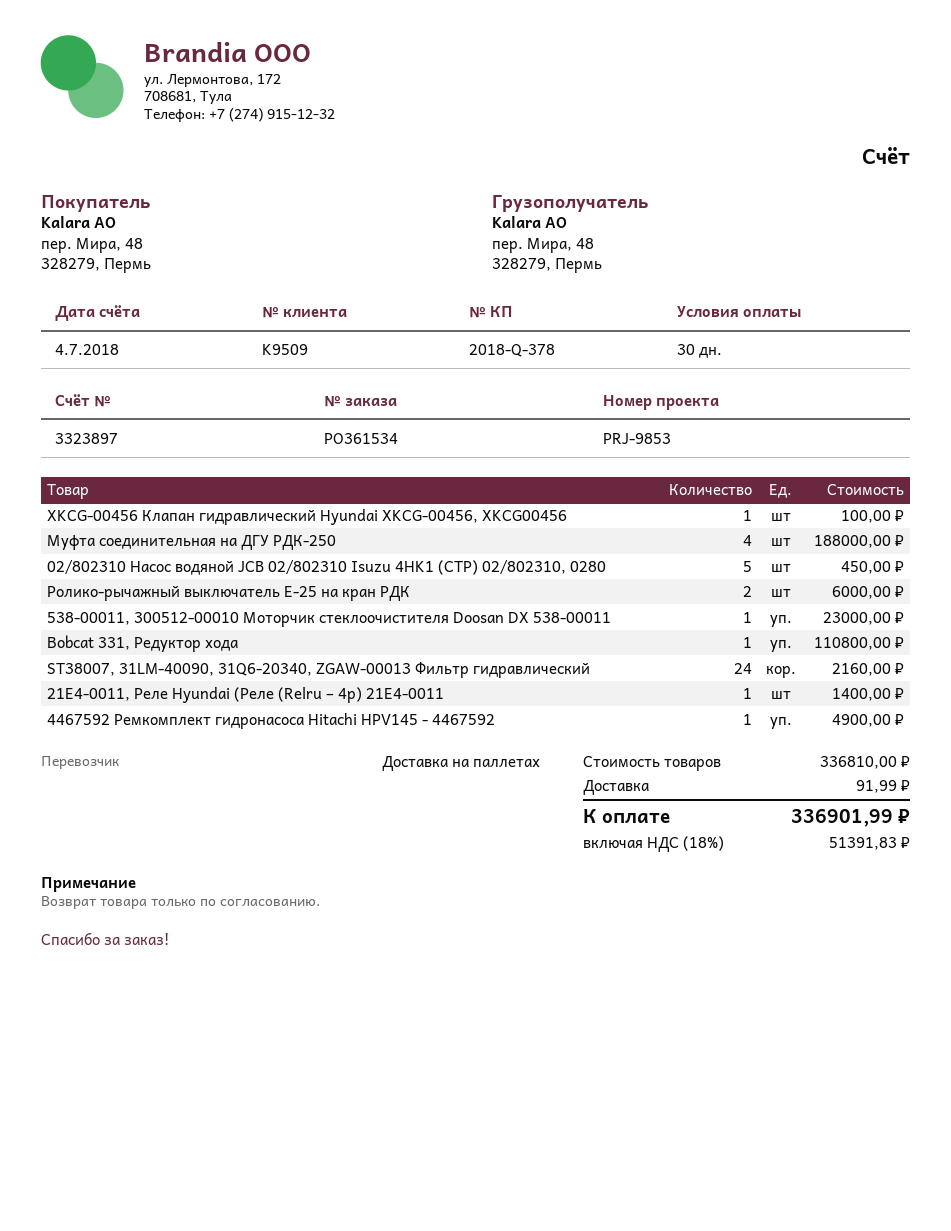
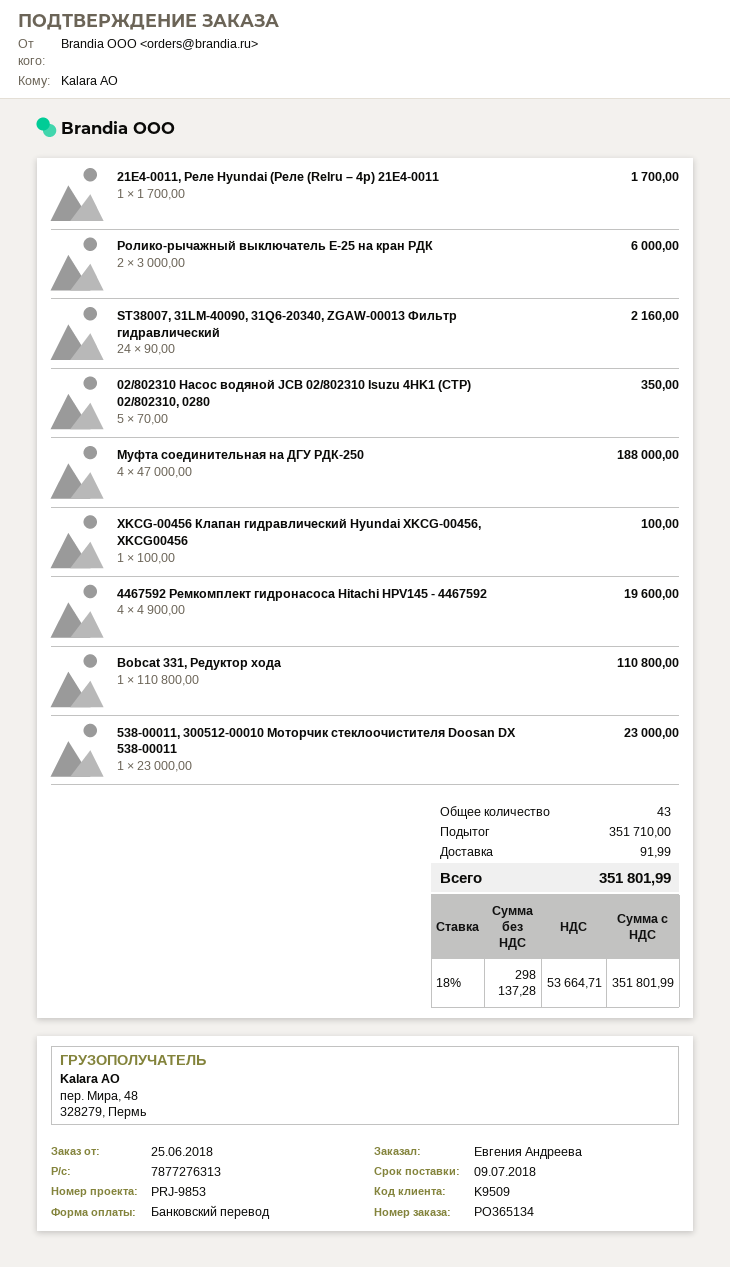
order number: PO361534 -> PO365134
02/802310 Насос водяной JCB 02/802310 Isuzu 4HK1 (CTP) 02/802310, 0280: 5 for 450.00 -> 5 for 350.00
21E4-0011, Реле Hyundai (Реле (Relru – 4p) 21E4-0011: 1 for 1400.00 -> 1 for 1700.00
4467592 Ремкомплект гидронасоса Hitachi HPV145 - 4467592: 1 for 4900.00 -> 4 for 19600.00
subtotal: 336810.00 -> 351710.00
tax: 18% = 51391.83 -> 18% = 53664.71
total: 336901.99 -> 351801.99

